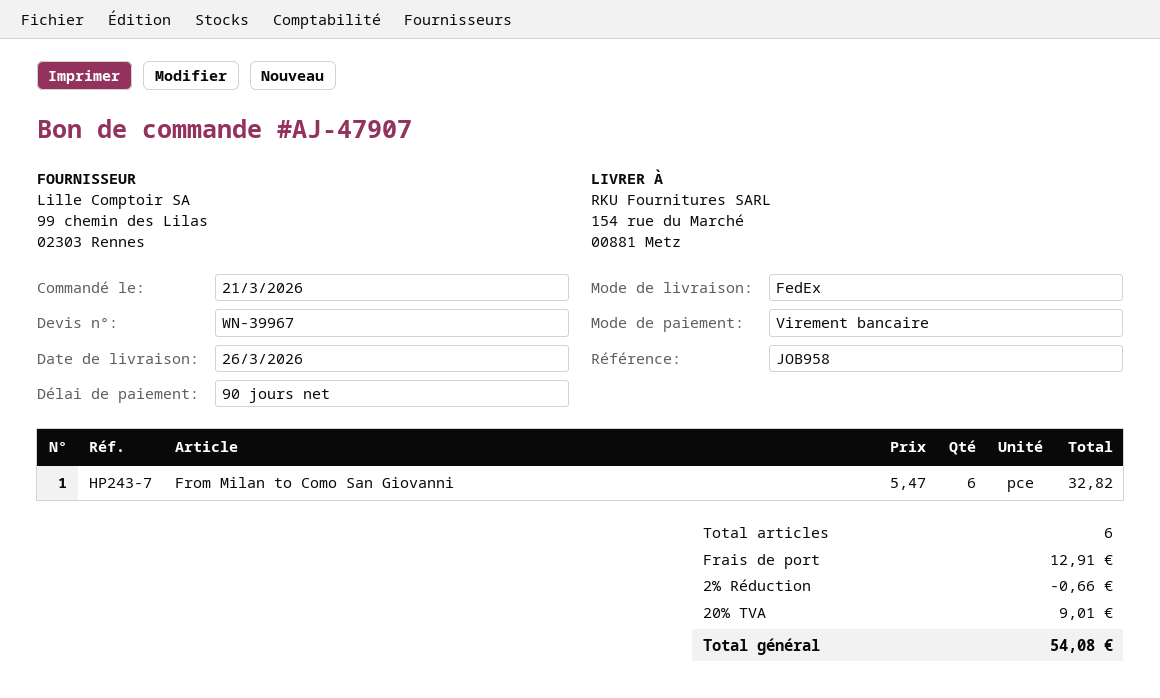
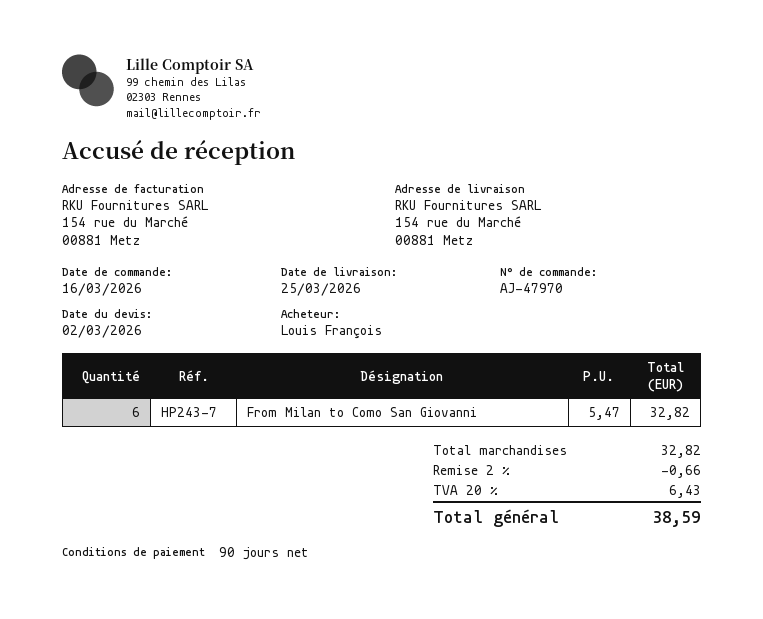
order number: AJ-47907 -> AJ-47970
order date: 2026-03-21 -> 2026-03-16
delivery date: 2026-03-26 -> 2026-03-25
shipping: 12.91 -> none
tax: 20% = 9.01 -> 20% = 6.43
total: 54.08 -> 38.59

